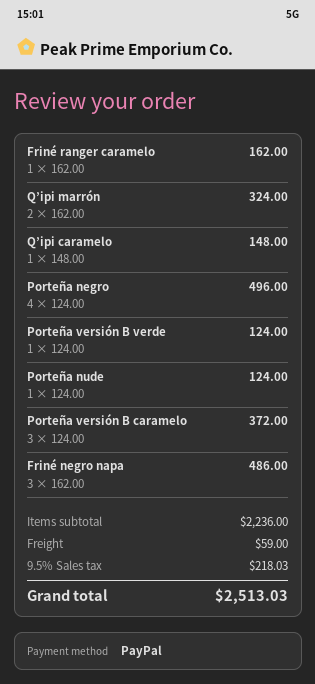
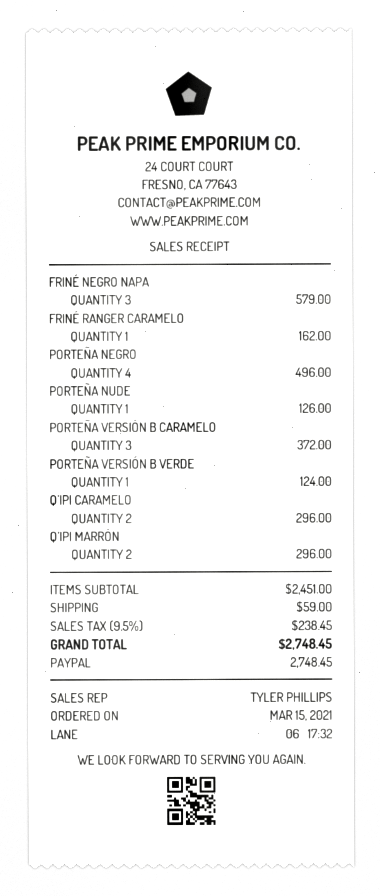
Q’ipi marrón: 2 for 324.00 -> 2 for 296.00
Q’ipi caramelo: 1 for 148.00 -> 2 for 296.00
Porteña nude: 1 for 124.00 -> 1 for 126.00
Friné negro napa: 3 for 486.00 -> 3 for 579.00
subtotal: 2236.00 -> 2451.00
tax: 9.5% = 218.03 -> 9.5% = 238.45
total: 2513.03 -> 2748.45

